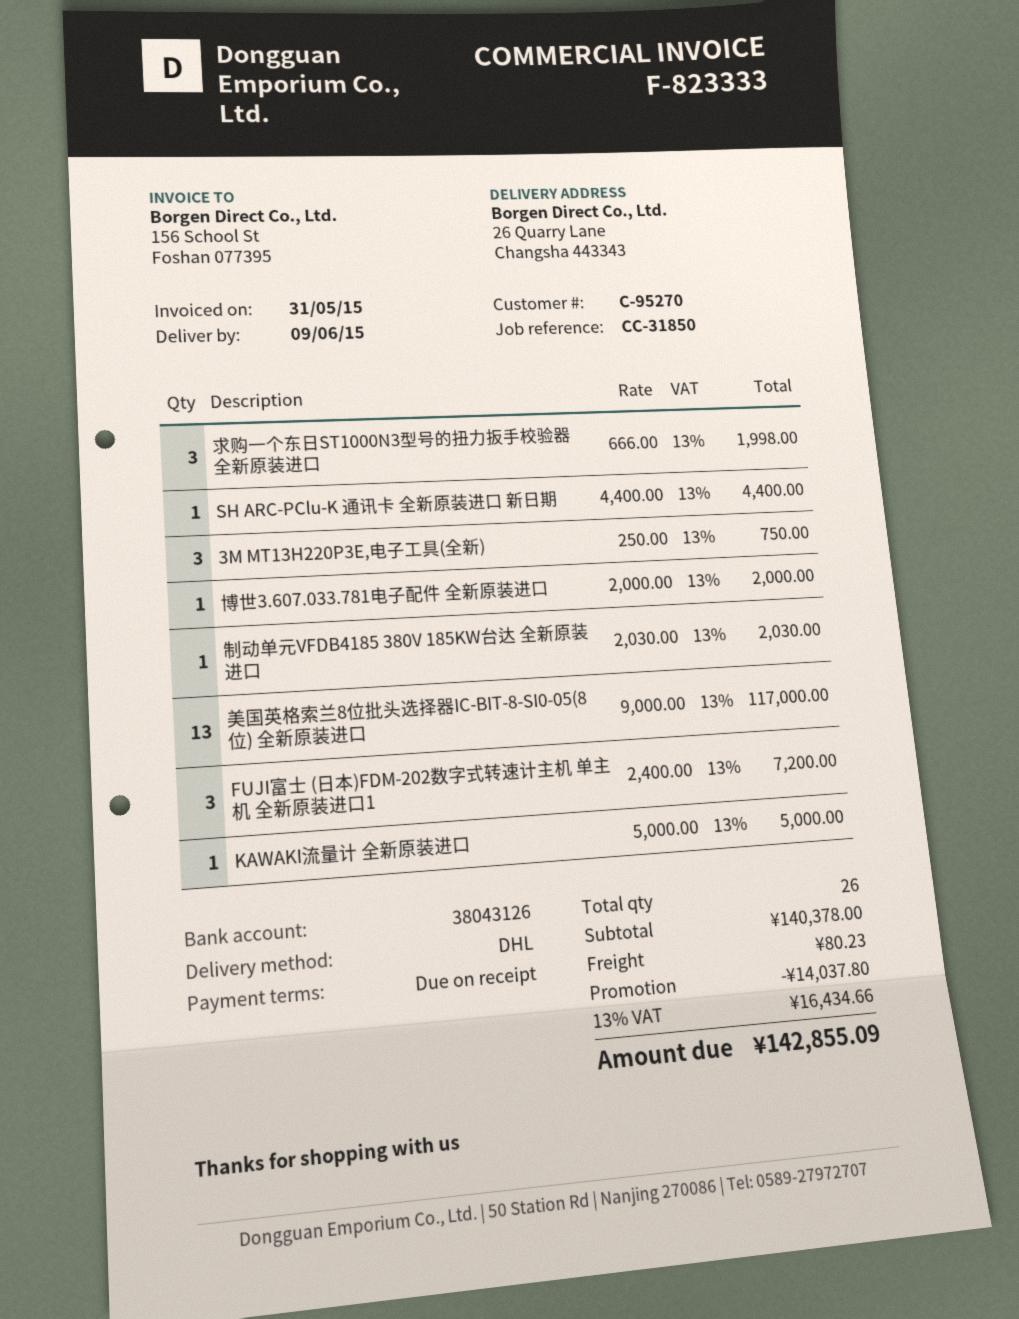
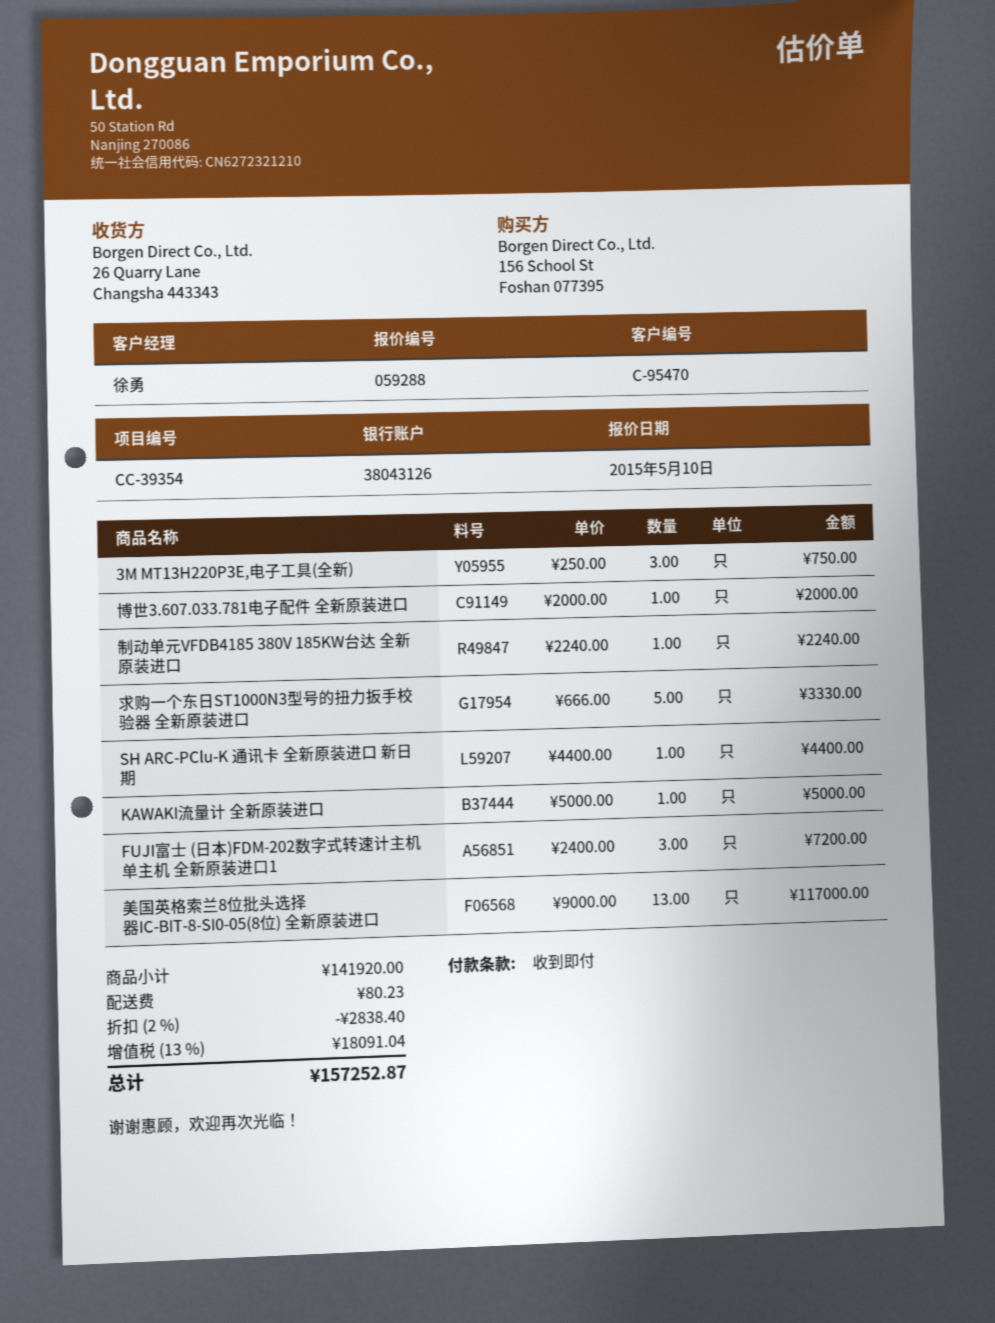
customer number: C-95270 -> C-95470
reference: CC-31850 -> CC-39354
求购一个东日ST1000N3型号的扭力扳手校验器 全新原装进口: 3 x 666.00 = 1998.00 -> 5 x 666.00 = 3330.00
制动单元VFDB4185 380V 185KW台达 全新原装进口: 1 x 2030.00 = 2030.00 -> 1 x 2240.00 = 2240.00
subtotal: 140378.00 -> 141920.00
discount: 14037.80 -> 2838.40
tax: 13% = 16434.66 -> 13% = 18091.04
total: 142855.09 -> 157252.87

